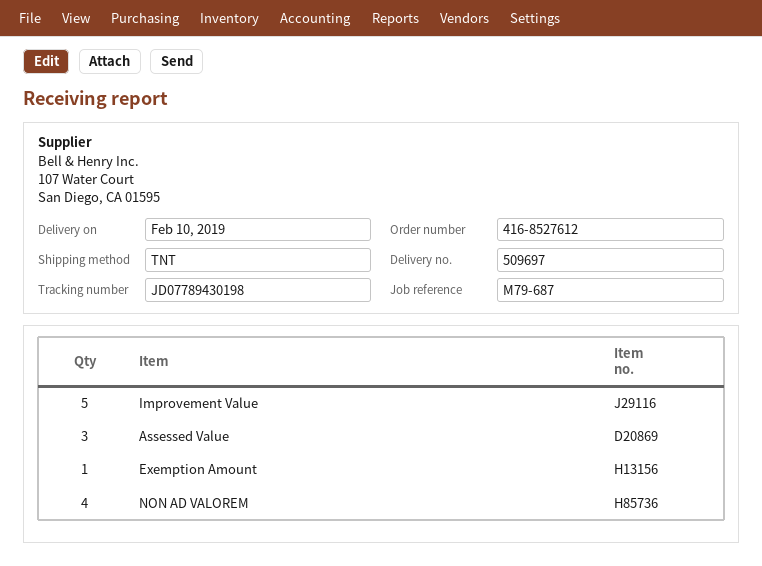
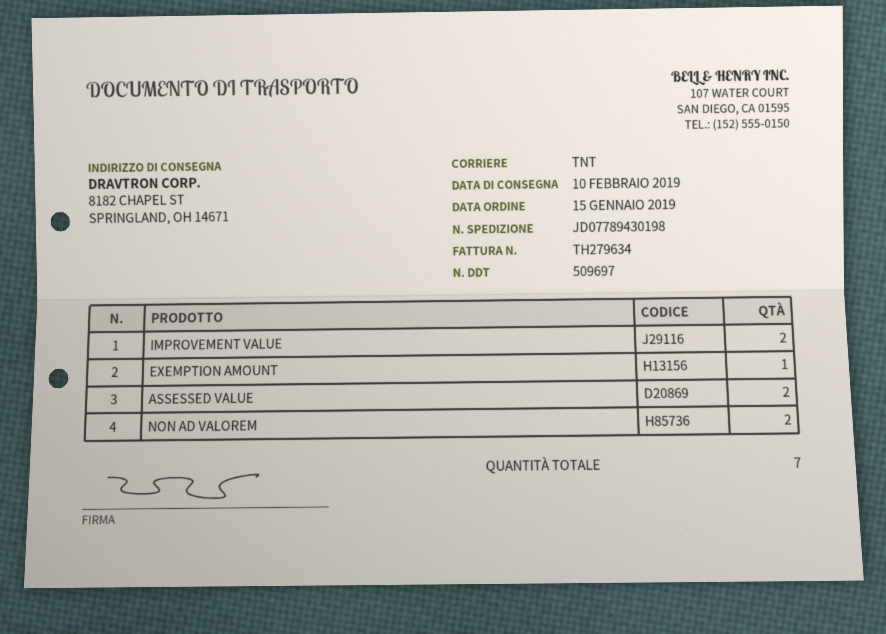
Improvement Value: 5 -> 2
Assessed Value: 3 -> 2
NON AD VALOREM: 4 -> 2

